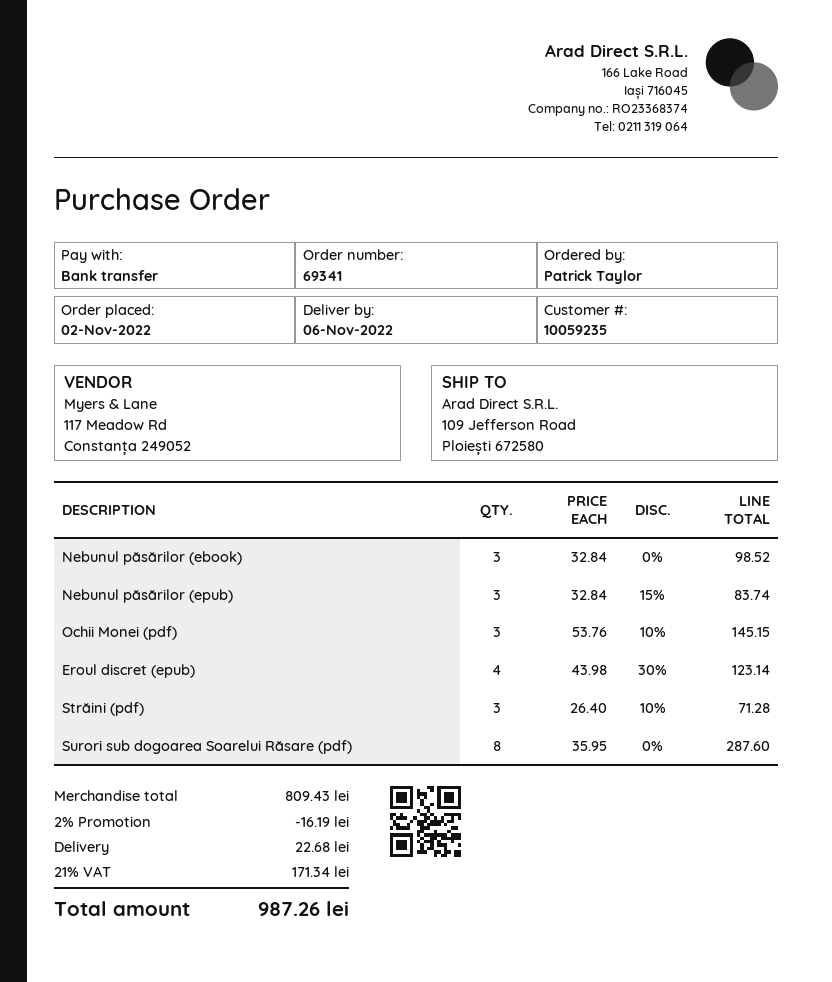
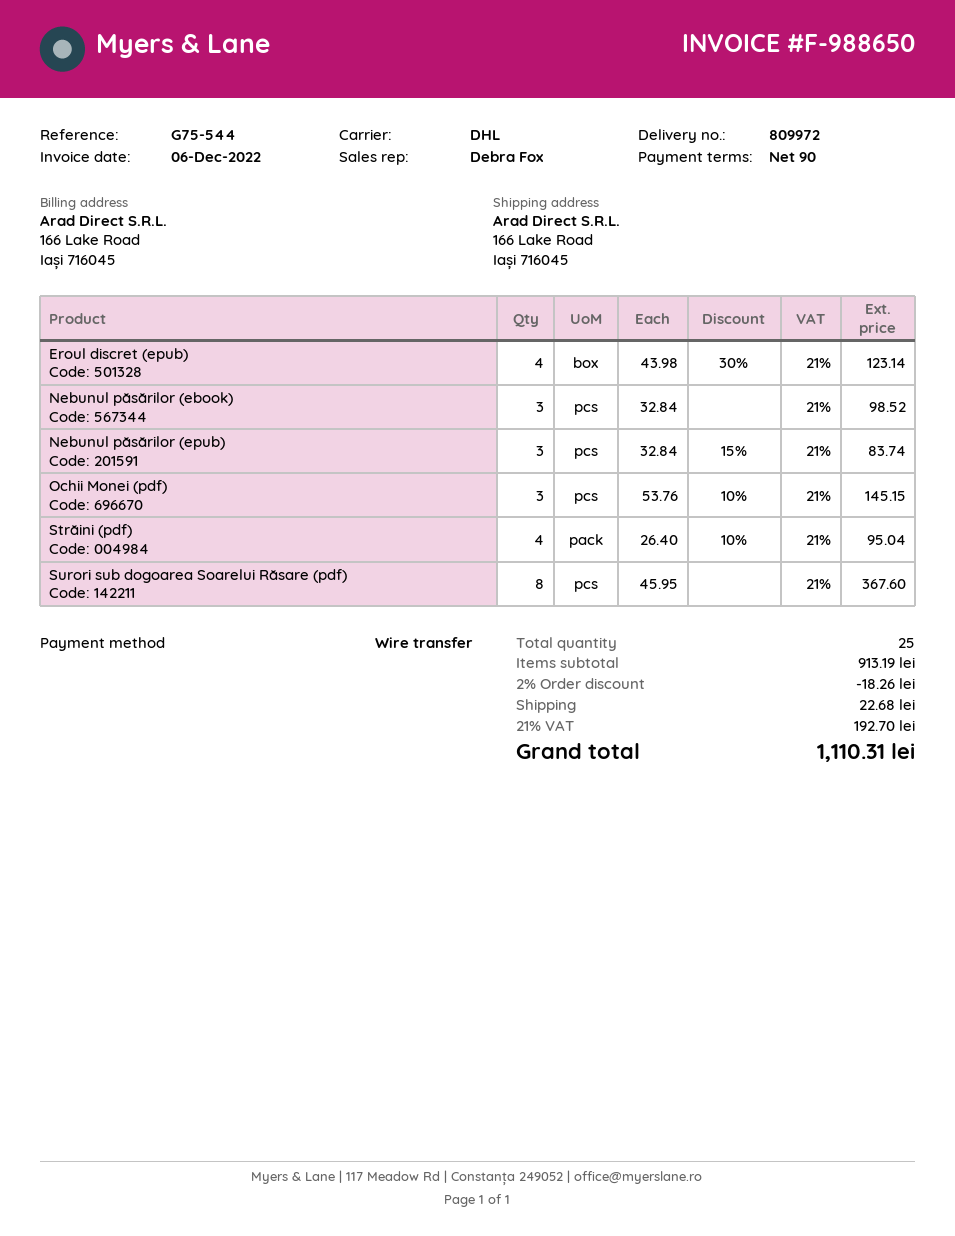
ship to: 109 Jefferson Road, Ploiești 672580 -> 166 Lake Road, Iași 716045
Străini (pdf): 3 x 26.40 - 10% = 71.28 -> 4 x 26.40 - 10% = 95.04
Surori sub dogoarea Soarelui Răsare (pdf): 8 x 35.95 = 287.60 -> 8 x 45.95 = 367.60
subtotal: 809.43 -> 913.19
discount: 2% = 16.19 -> 2% = 18.26
tax: 21% = 171.34 -> 21% = 192.70
total: 987.26 -> 1110.31

